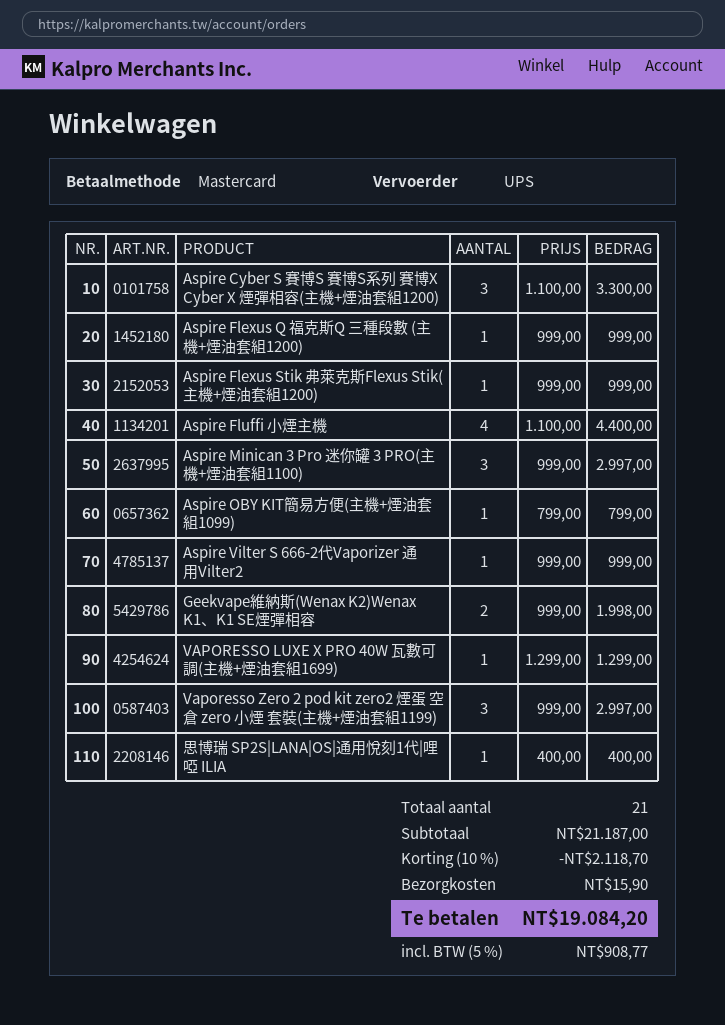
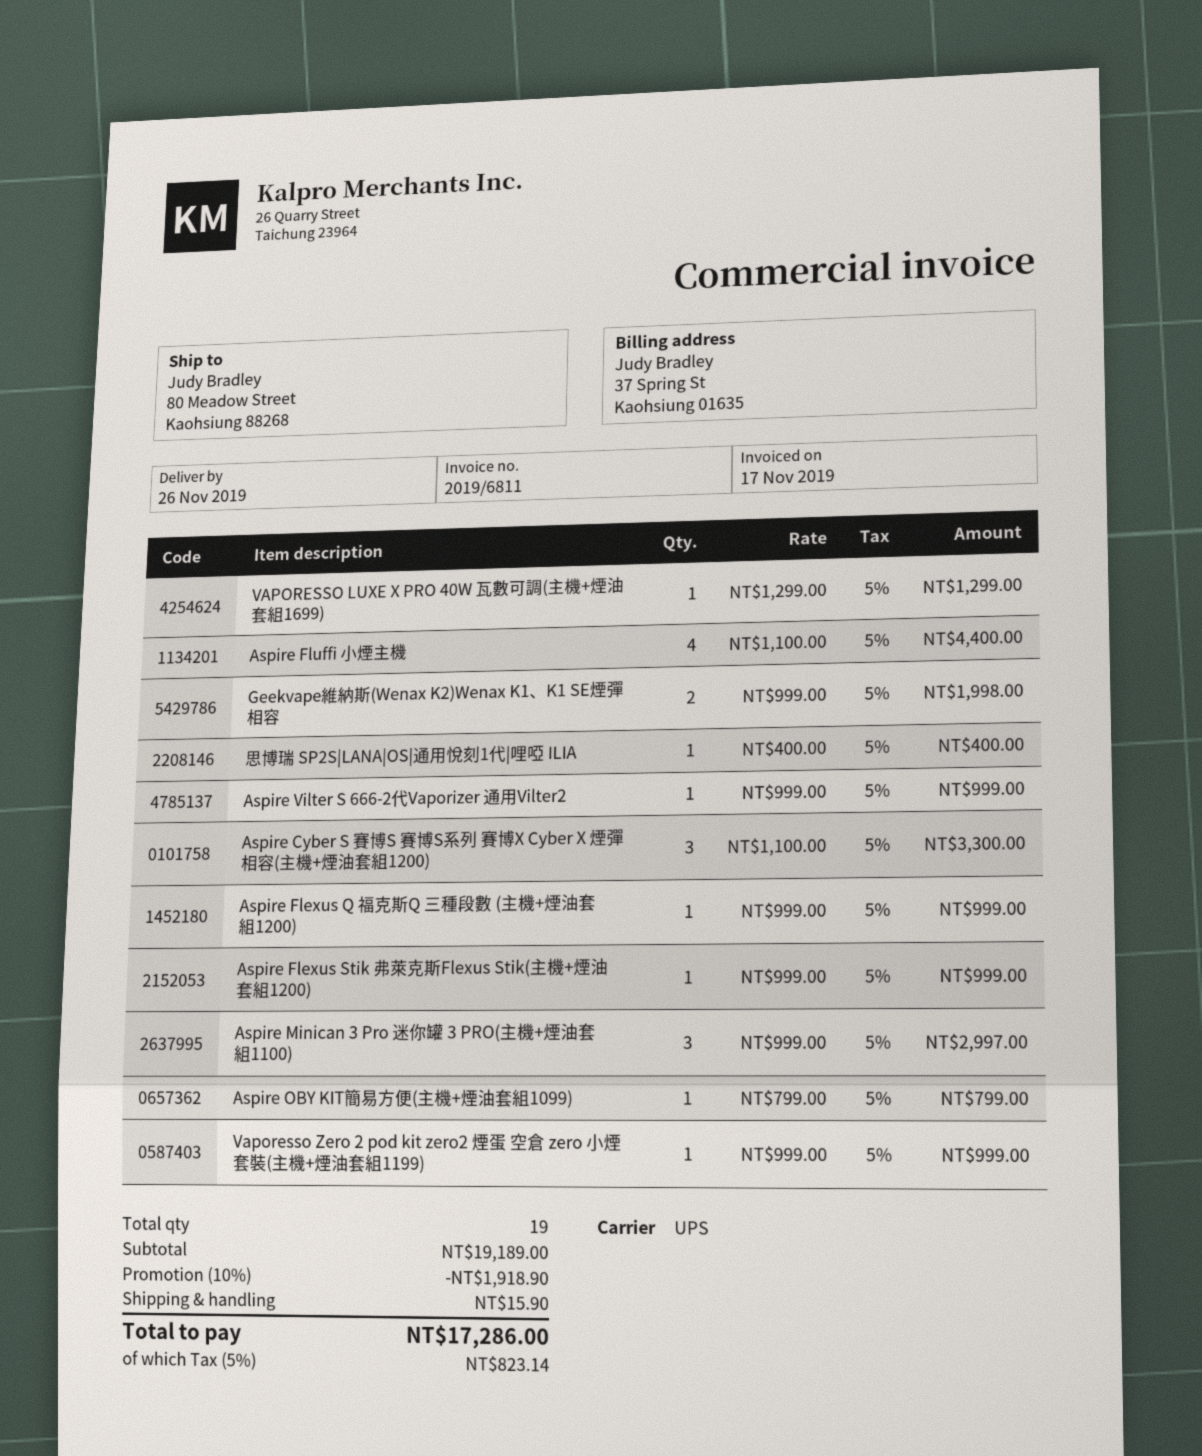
Vaporesso Zero 2 pod kit zero2 煙蛋 空倉 zero 小煙 套裝(主機+煙油套組1199): 3 x 999.00 = 2997.00 -> 1 x 999.00 = 999.00
total quantity: 21 -> 19
subtotal: 21187.00 -> 19189.00
discount: 10% = 2118.70 -> 10% = 1918.90
tax: 5% = 908.77 -> 5% = 823.14
total: 19084.20 -> 17286.00

